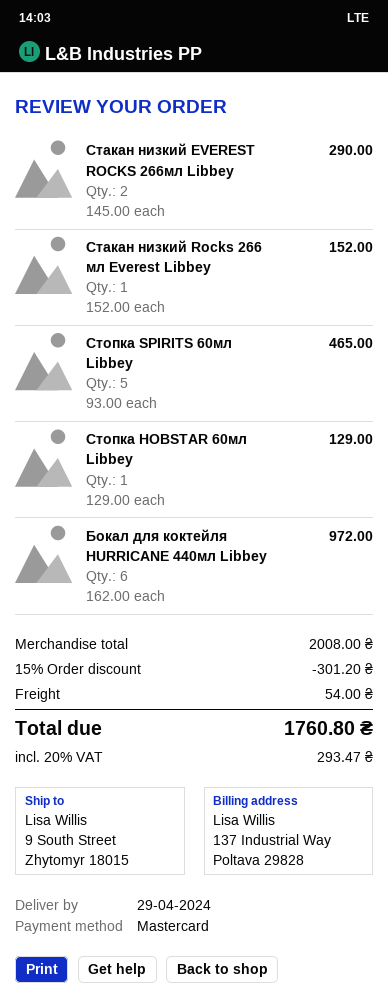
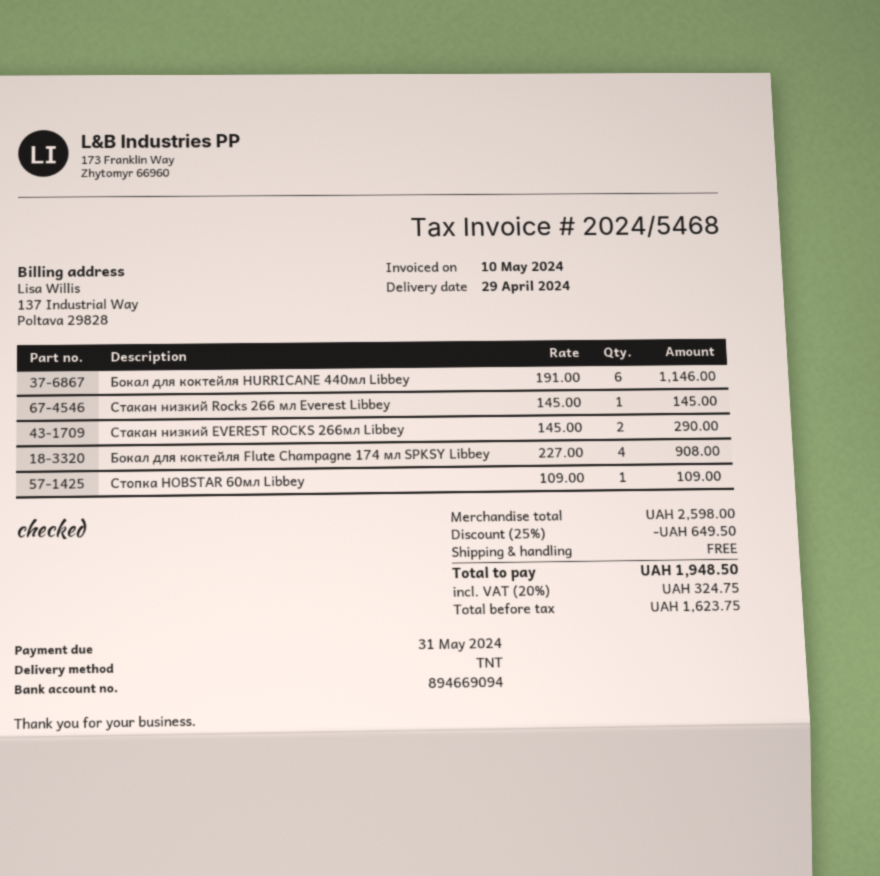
Стакан низкий Rocks 266 мл Everest Libbey: 1 x 152.00 = 152.00 -> 1 x 145.00 = 145.00
Стопка SPIRITS 60мл Libbey: 5 x 93.00 = 465.00 -> none
Стопка HOBSTAR 60мл Libbey: 1 x 129.00 = 129.00 -> 1 x 109.00 = 109.00
Бокал для коктейля HURRICANE 440мл Libbey: 6 x 162.00 = 972.00 -> 6 x 191.00 = 1146.00
Бокал для коктейля Flute Champagne 174 мл SPKSY Libbey: none -> 4 x 227.00 = 908.00
subtotal: 2008.00 -> 2598.00
discount: 15% = 301.20 -> 25% = 649.50
shipping: 54.00 -> 0.00
tax: 20% = 293.47 -> 20% = 324.75
total: 1760.80 -> 1948.50

